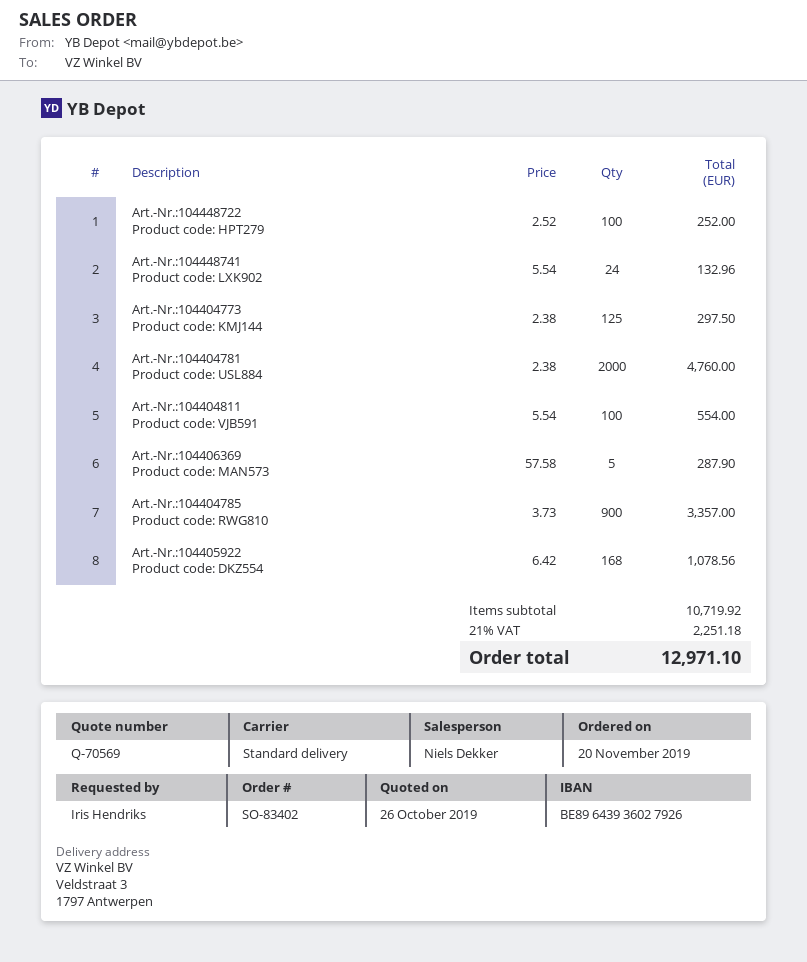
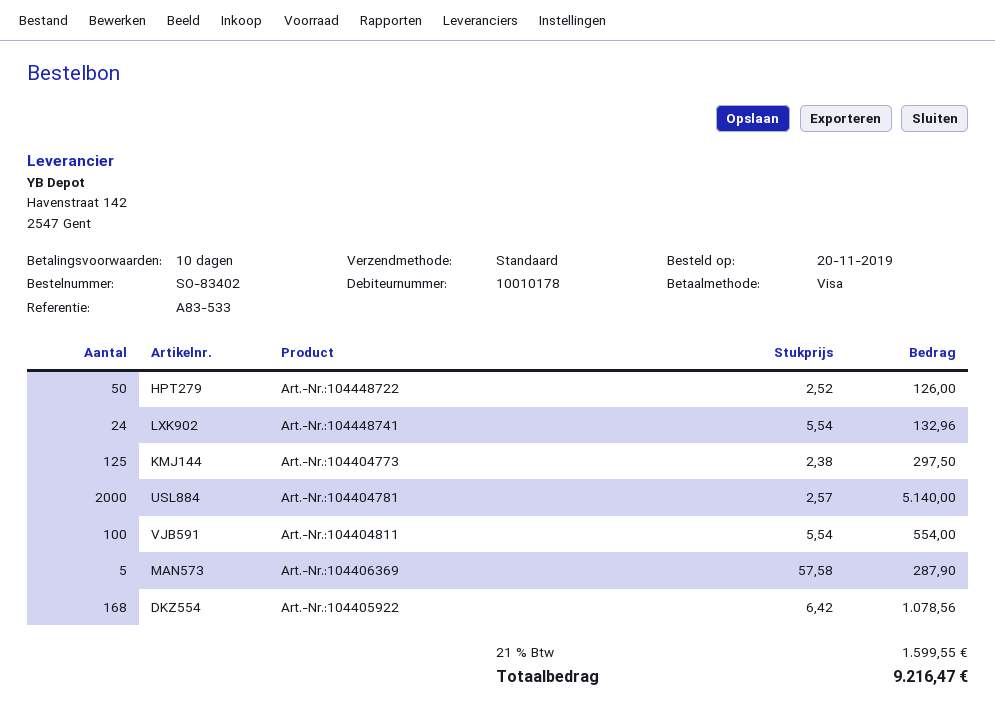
Art.-Nr.:104448722: 100 x 2.52 = 252.00 -> 50 x 2.52 = 126.00
Art.-Nr.:104404781: 2000 x 2.38 = 4760.00 -> 2000 x 2.57 = 5140.00
Art.-Nr.:104404785: 900 x 3.73 = 3357.00 -> none
tax: 21% = 2251.18 -> 21% = 1599.55
total: 12971.10 -> 9216.47

